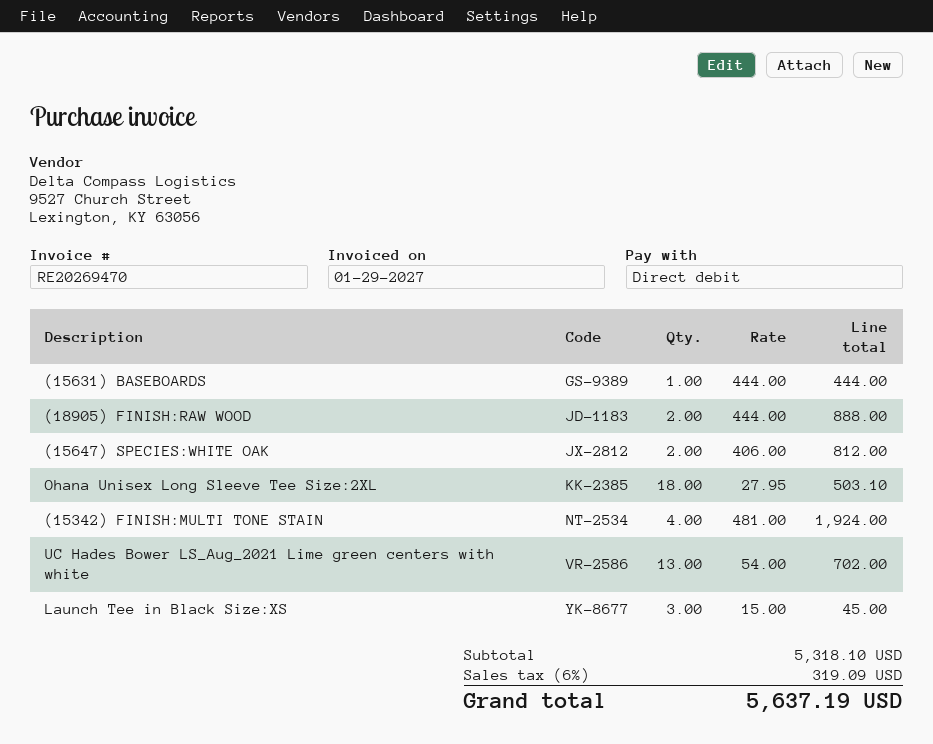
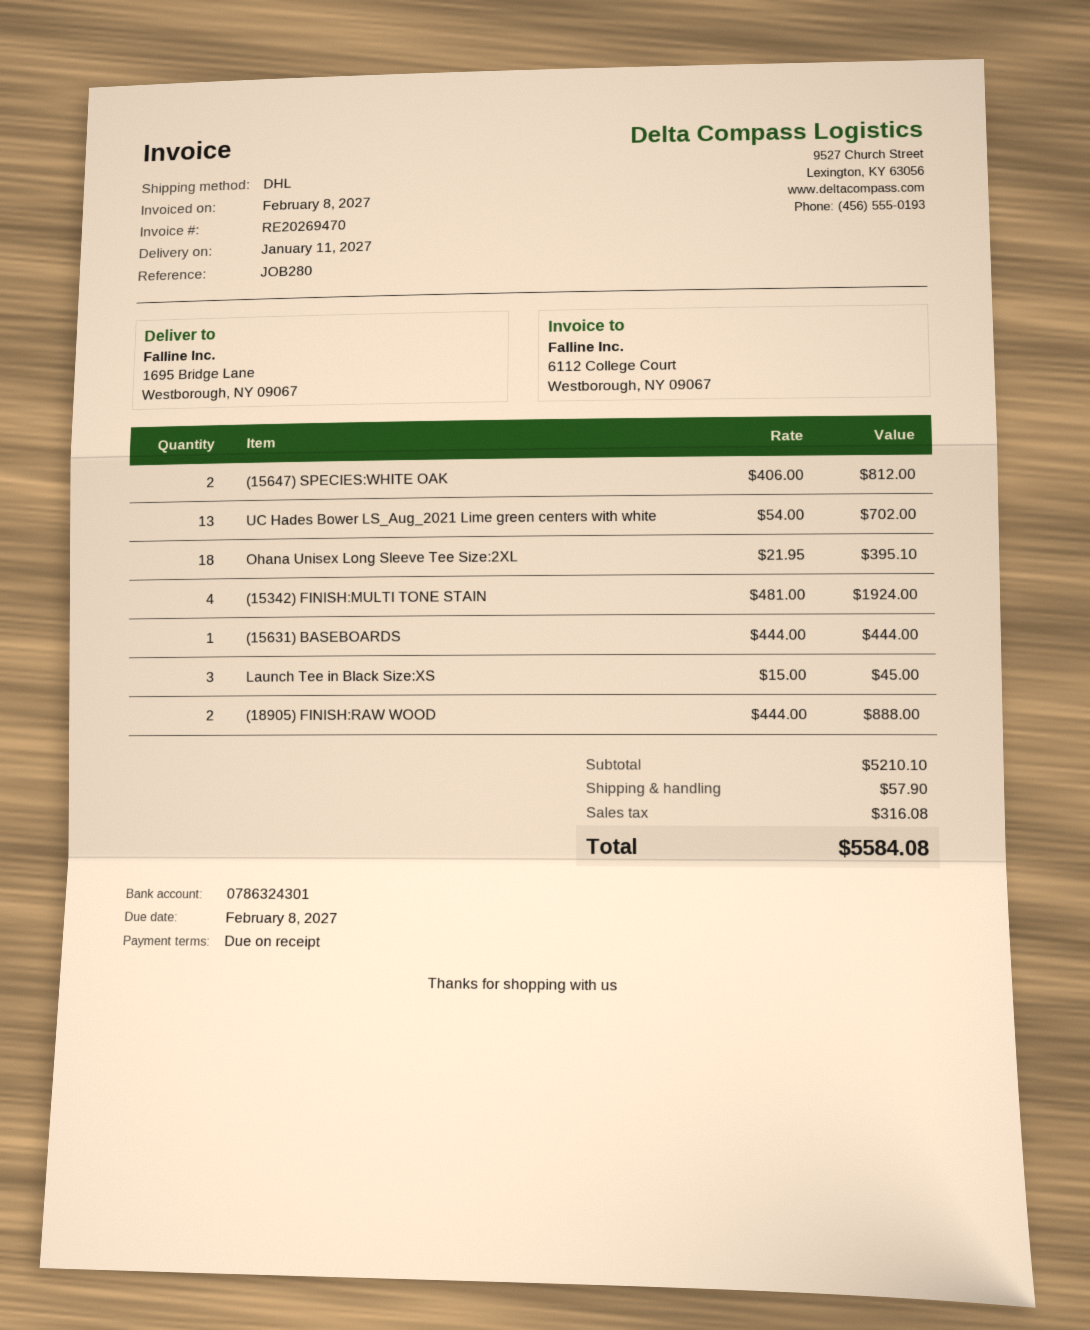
invoice date: 2027-01-29 -> 2027-02-08
Ohana Unisex Long Sleeve Tee Size:2XL: 18 x 27.95 = 503.10 -> 18 x 21.95 = 395.10
subtotal: 5318.10 -> 5210.10
shipping: none -> 57.90
tax: 319.09 -> 316.08
total: 5637.19 -> 5584.08

